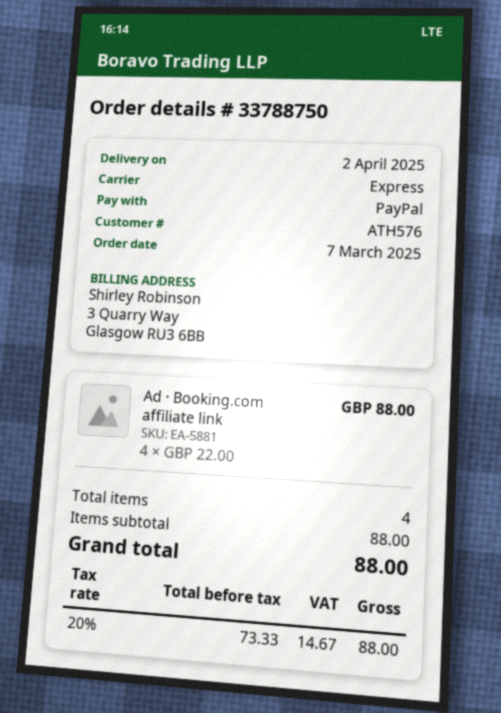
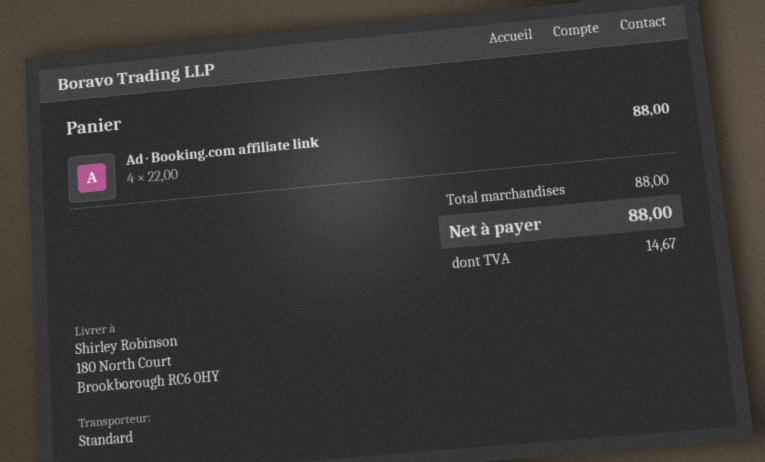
shipping method: express -> standard

